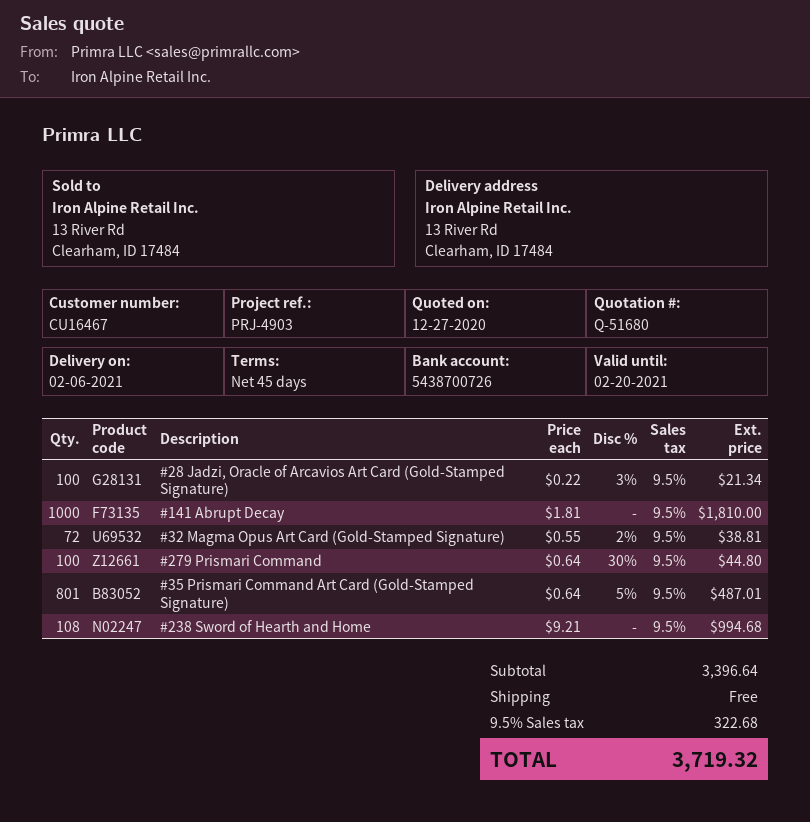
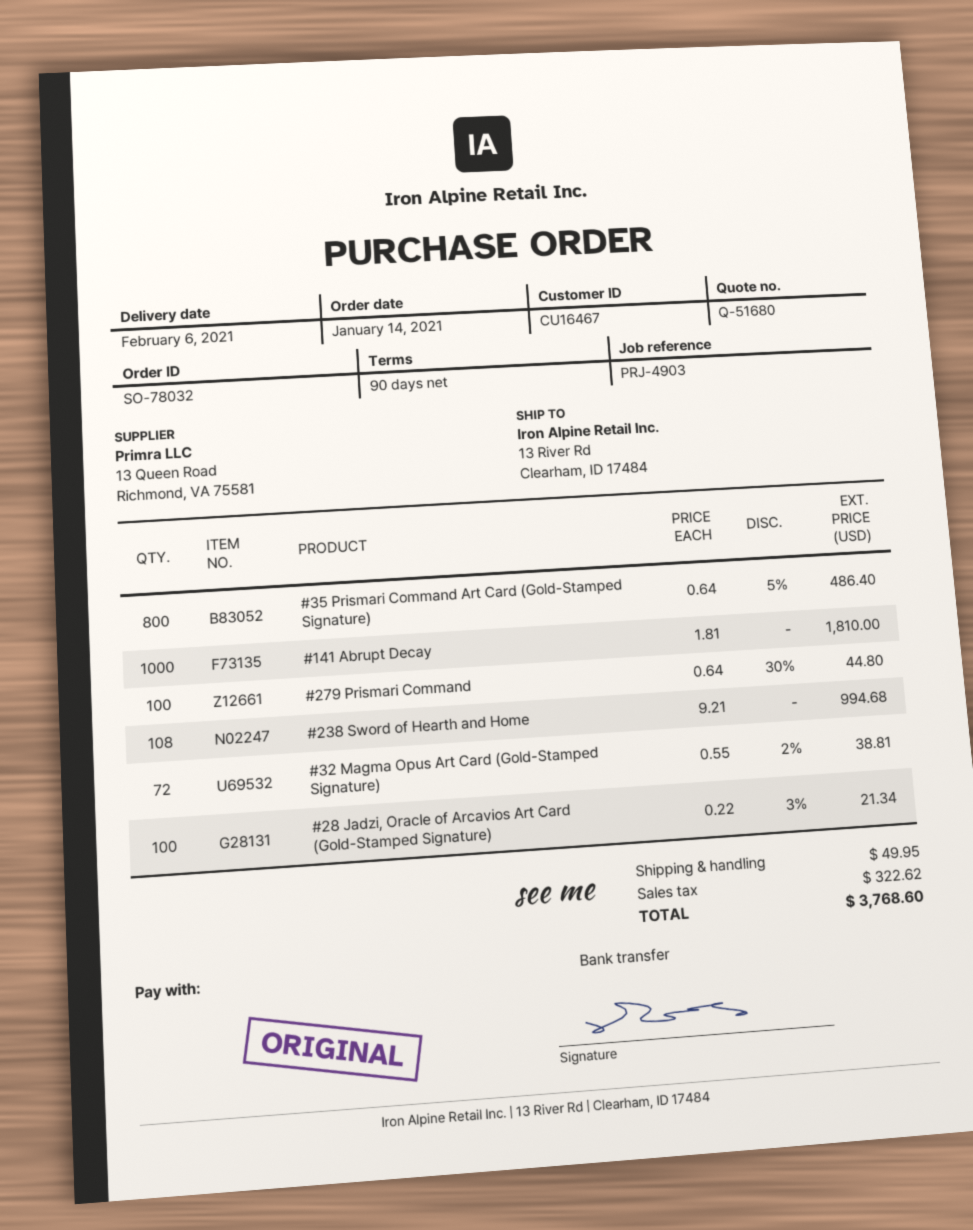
payment terms: 45 days -> 90 days
#35 Prismari Command Art Card (Gold-Stamped Signature): 801 x 0.64 - 5% = 487.01 -> 800 x 0.64 - 5% = 486.40
shipping: 0.00 -> 49.95
tax: 322.68 -> 322.62
total: 3719.32 -> 3768.60

